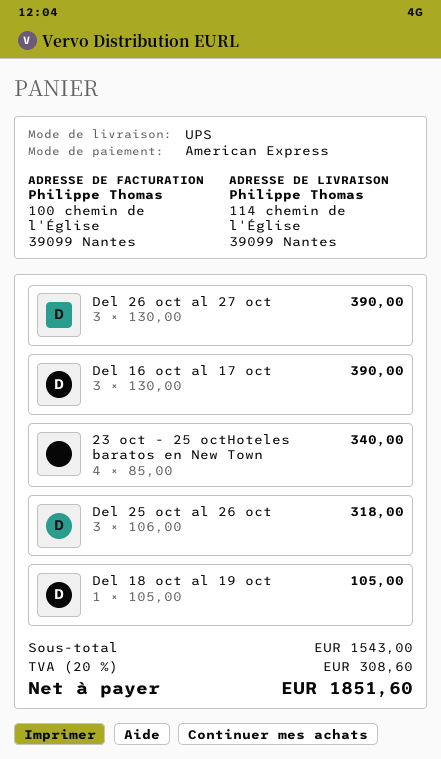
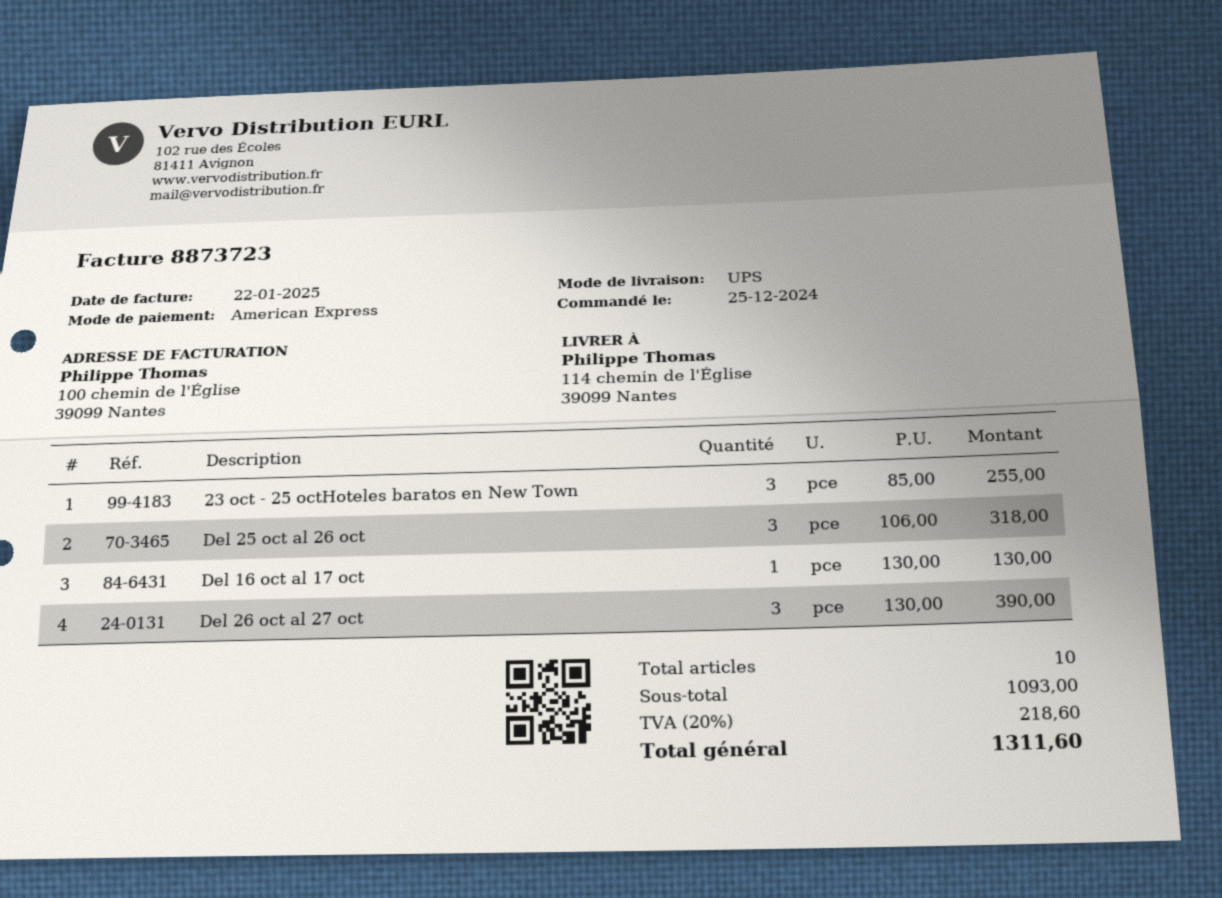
Del 16 oct al 17 oct: 3 x 130.00 = 390.00 -> 1 x 130.00 = 130.00
23 oct - 25 octHoteles baratos en New Town: 4 x 85.00 = 340.00 -> 3 x 85.00 = 255.00
Del 18 oct al 19 oct: 1 x 105.00 = 105.00 -> none
subtotal: 1543.00 -> 1093.00
tax: 20% = 308.60 -> 20% = 218.60
total: 1851.60 -> 1311.60

